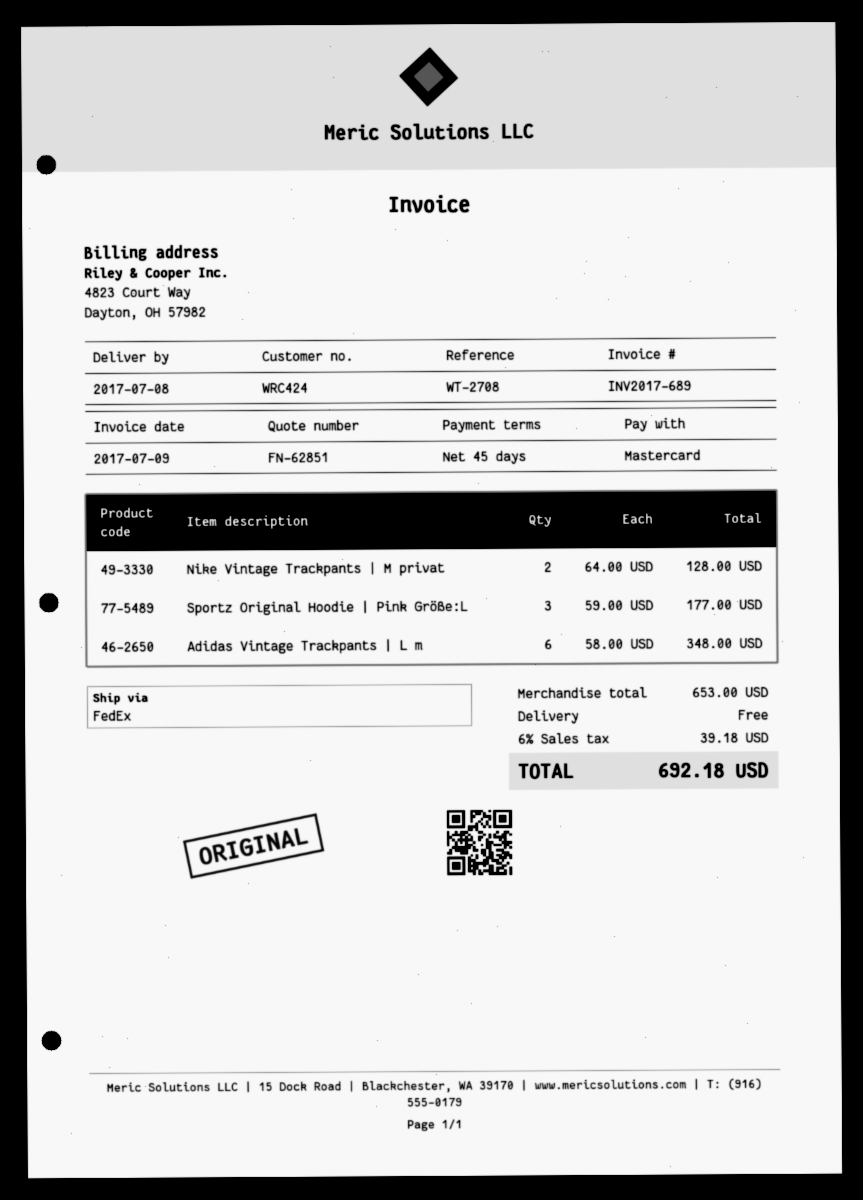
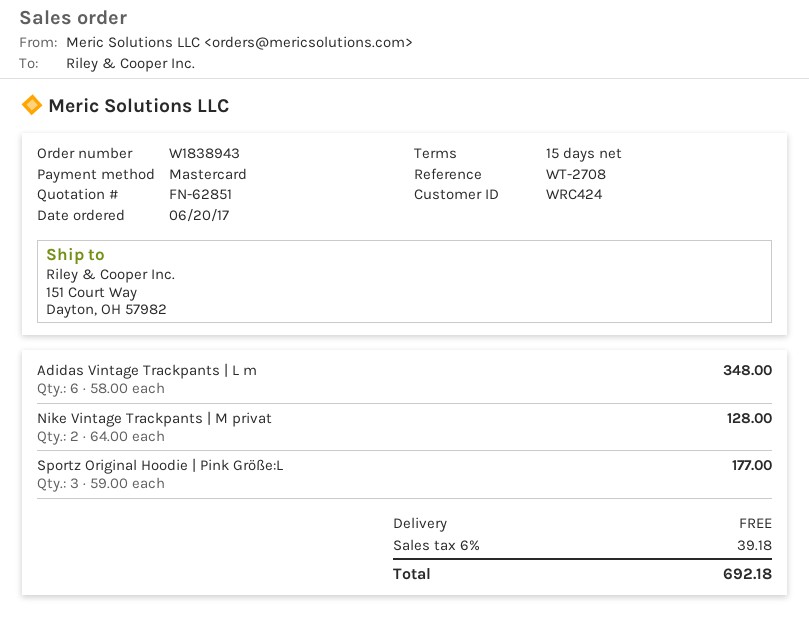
payment terms: 45 days -> 15 days

